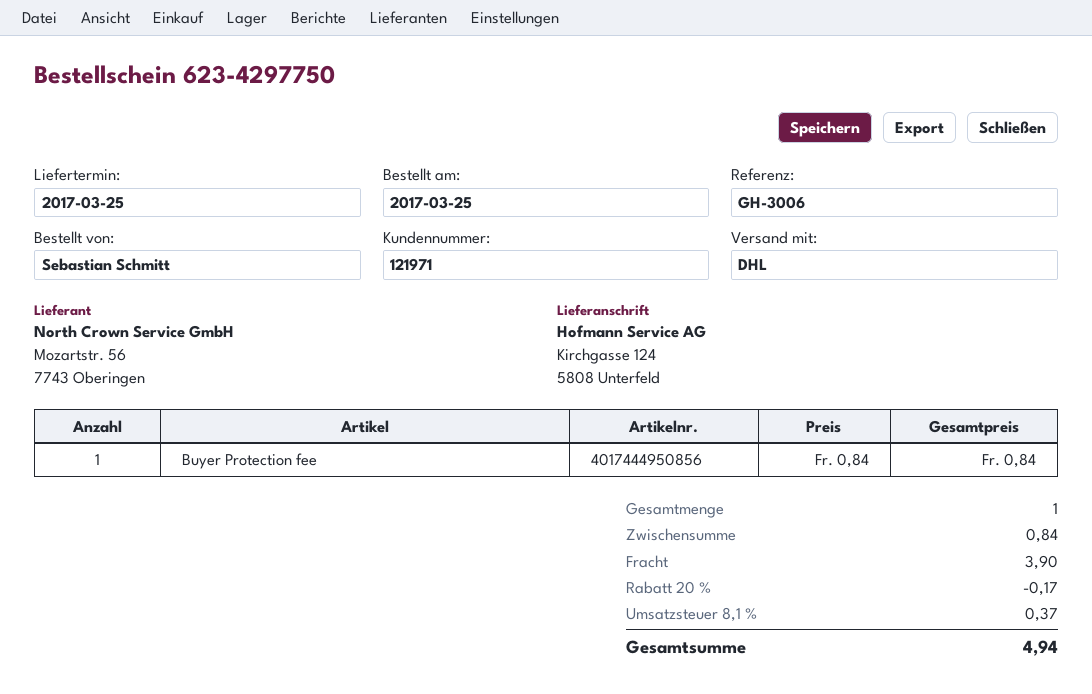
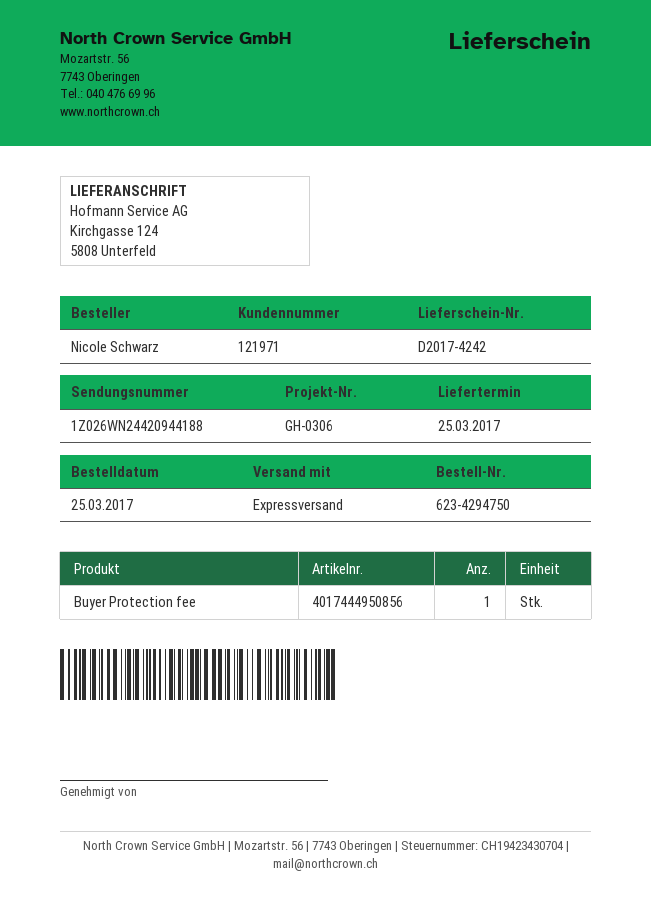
order number: 623-4297750 -> 623-4294750
reference: GH-3006 -> GH-0306
ordered by: Sebastian Schmitt -> Nicole Schwarz
shipping method: DHL -> express

